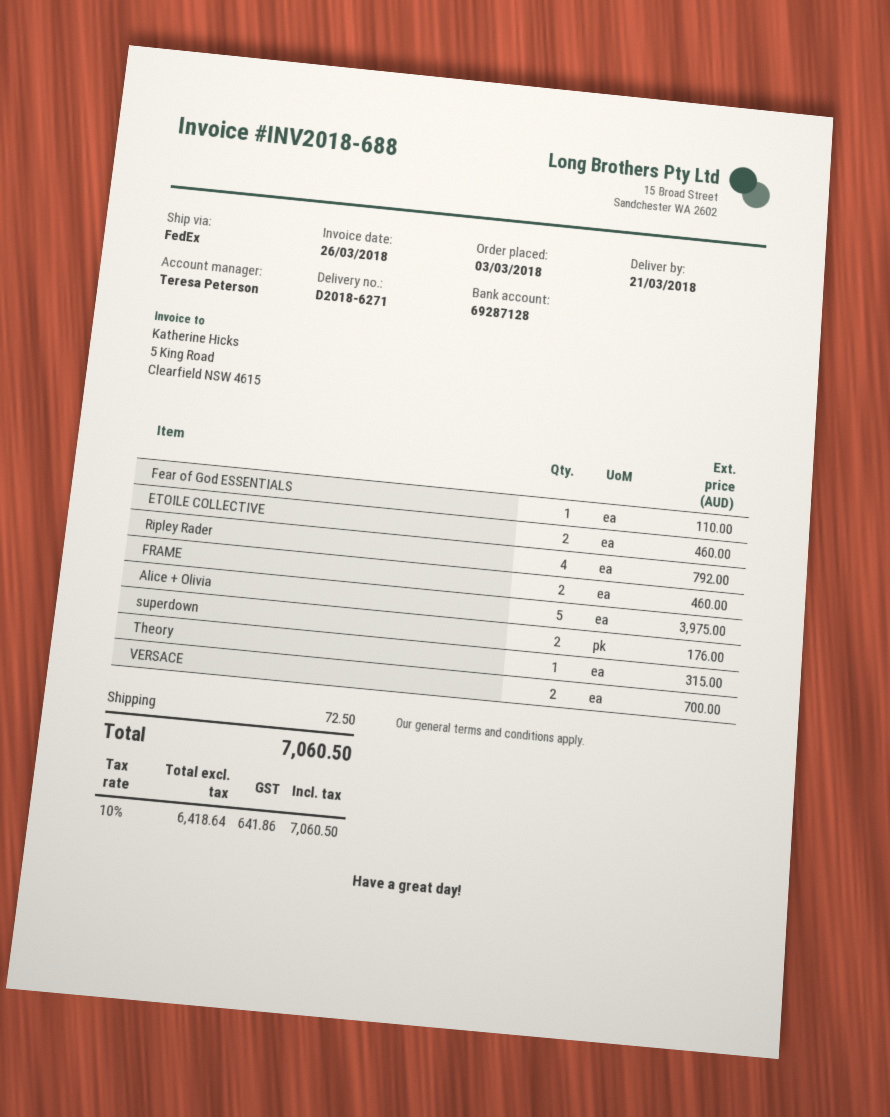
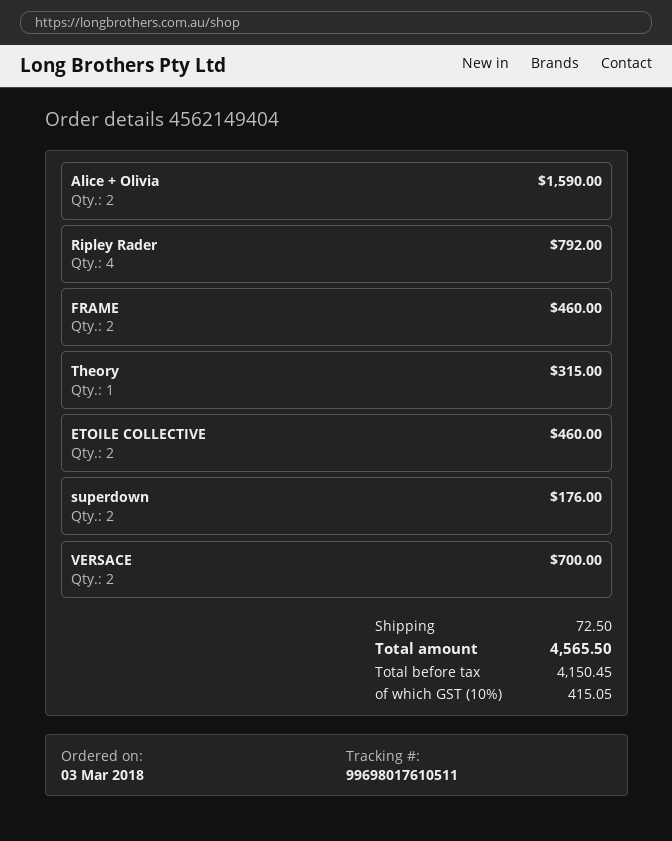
Fear of God ESSENTIALS: 1 for 110.00 -> none
Alice + Olivia: 5 for 3975.00 -> 2 for 1590.00
net: 6418.64 -> 4150.45
tax: 10% = 641.86 -> 10% = 415.05
total: 7060.50 -> 4565.50

